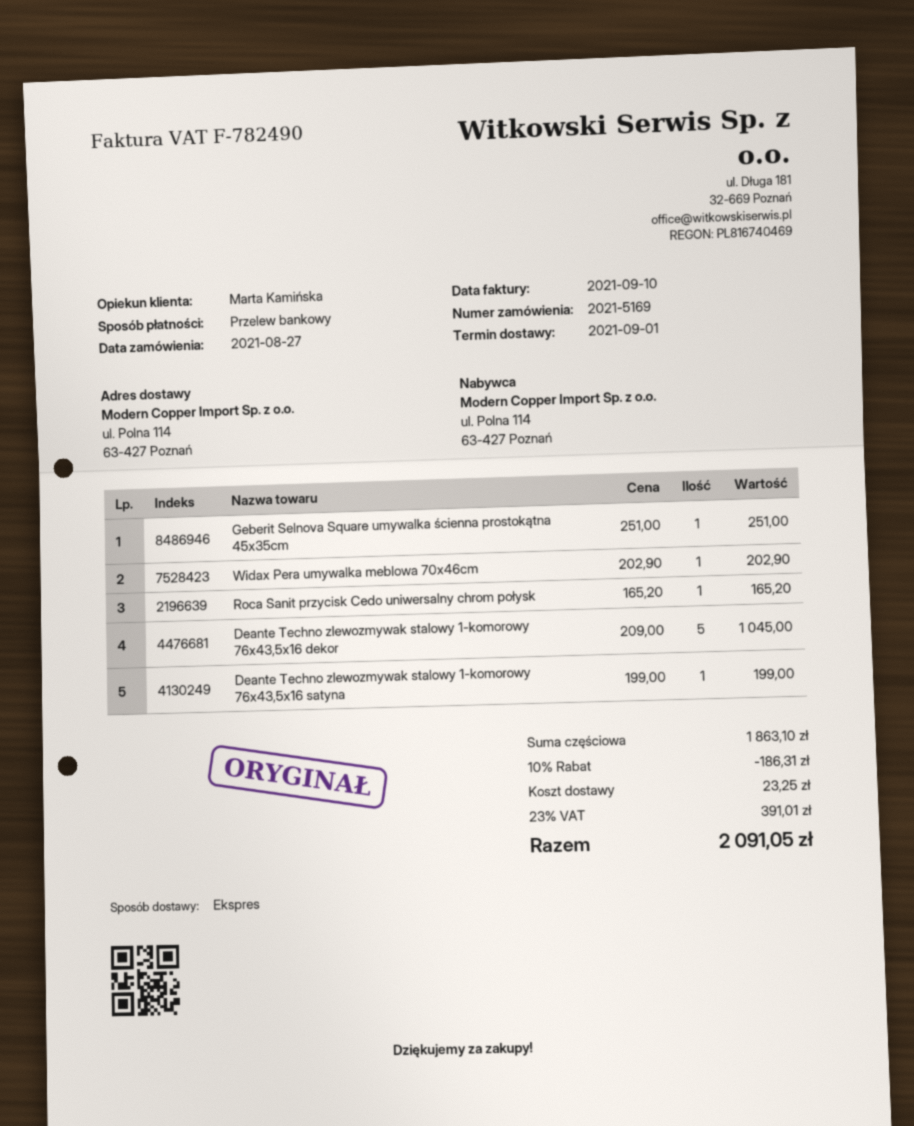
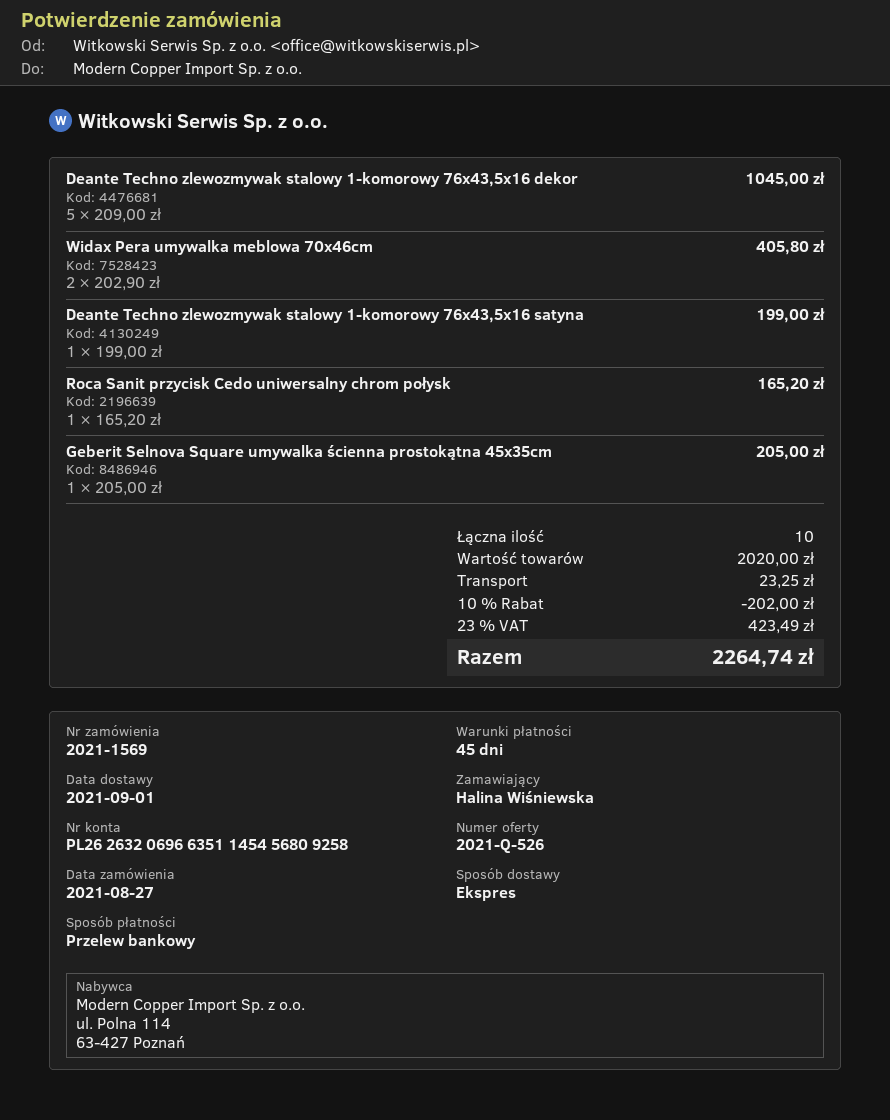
order number: 2021-5169 -> 2021-1569
Geberit Selnova Square umywalka ścienna prostokątna 45x35cm: 1 x 251.00 = 251.00 -> 1 x 205.00 = 205.00
Widax Pera umywalka meblowa 70x46cm: 1 x 202.90 = 202.90 -> 2 x 202.90 = 405.80
subtotal: 1863.10 -> 2020.00
discount: 10% = 186.31 -> 10% = 202.00
tax: 23% = 391.01 -> 23% = 423.49
total: 2091.05 -> 2264.74

